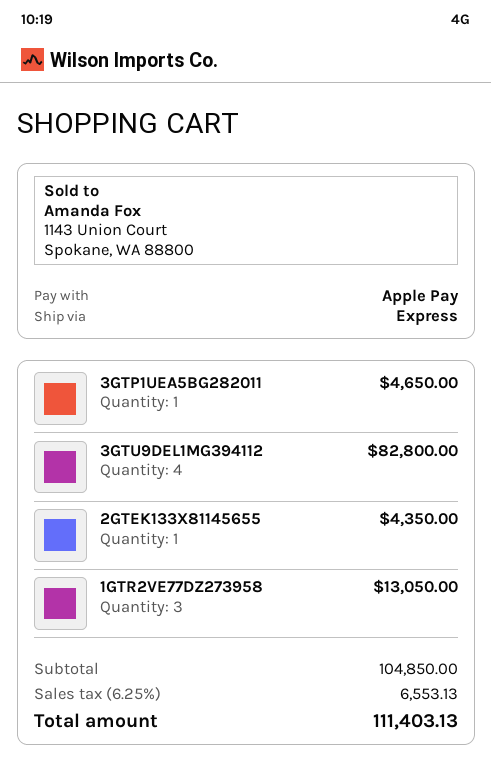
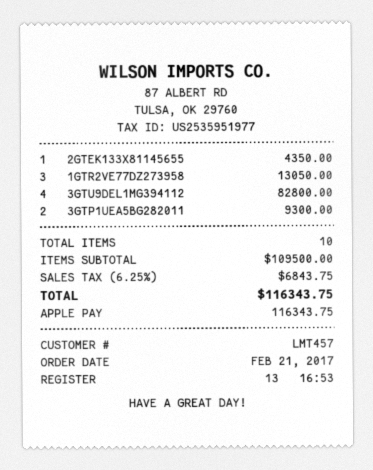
3GTP1UEA5BG282011: 1 for 4650.00 -> 2 for 9300.00
subtotal: 104850.00 -> 109500.00
tax: 6.25% = 6553.13 -> 6.25% = 6843.75
total: 111403.13 -> 116343.75

